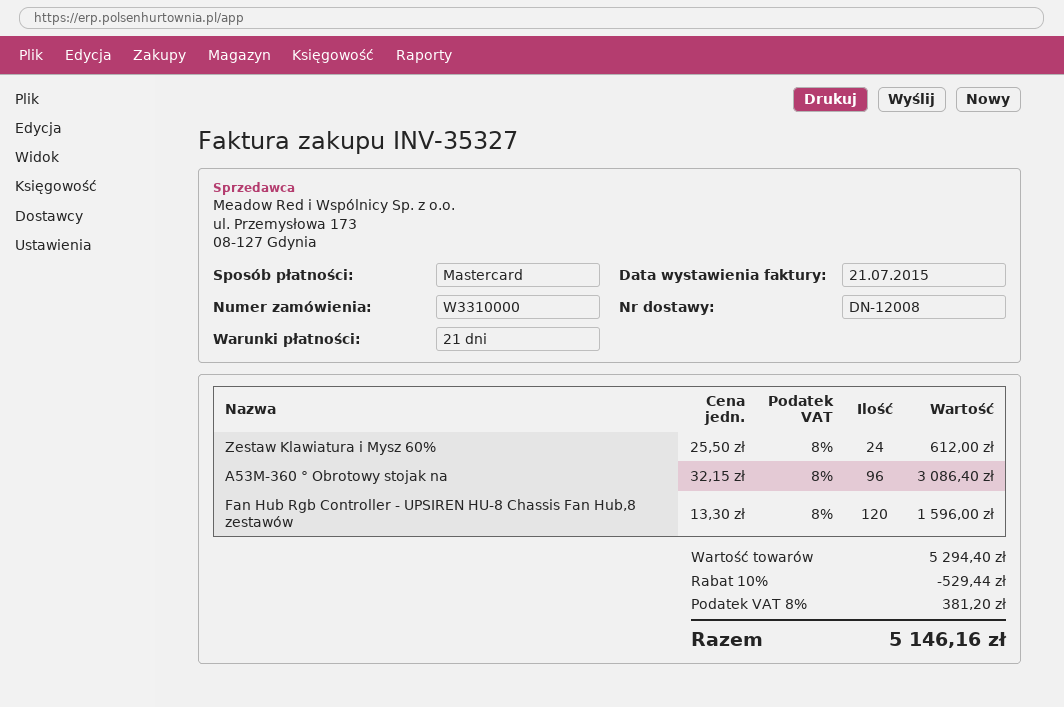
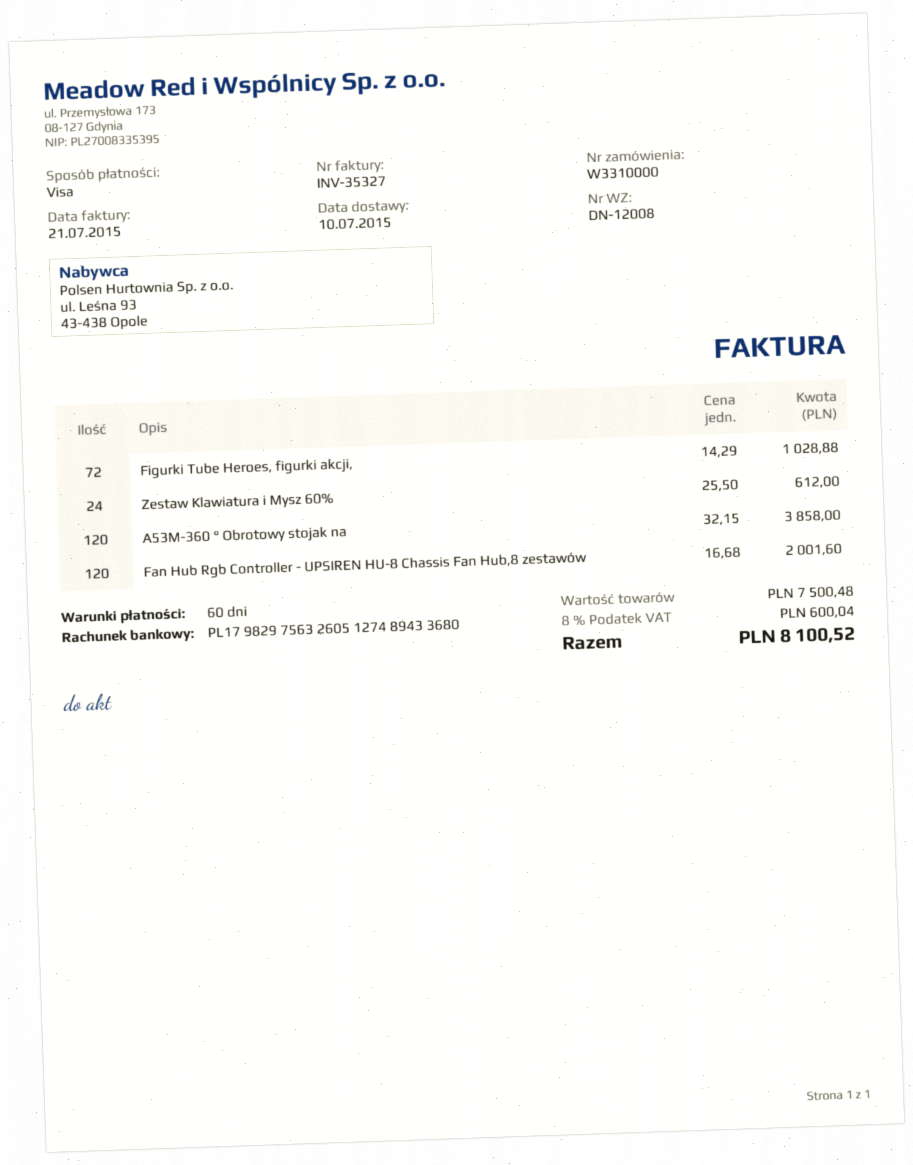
payment terms: 21 days -> 60 days
payment method: Mastercard -> Visa
A53M-360 ° Obrotowy stojak na: 96 x 32.15 = 3086.40 -> 120 x 32.15 = 3858.00
Fan Hub Rgb Controller - UPSIREN HU-8 Chassis Fan Hub,8 zestawów: 120 x 13.30 = 1596.00 -> 120 x 16.68 = 2001.60
Figurki Tube Heroes, figurki akcji,: none -> 72 x 14.29 = 1028.88
subtotal: 5294.40 -> 7500.48
discount: 10% = 529.44 -> none
tax: 8% = 381.20 -> 8% = 600.04
total: 5146.16 -> 8100.52

